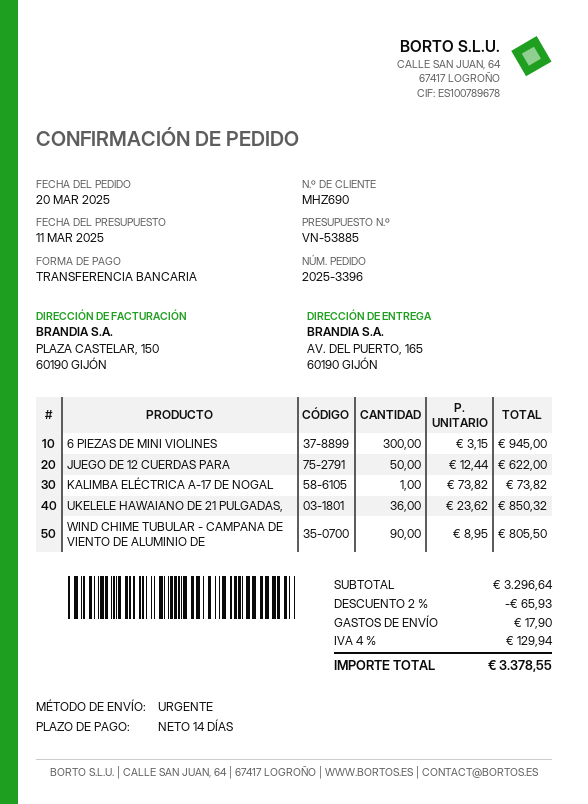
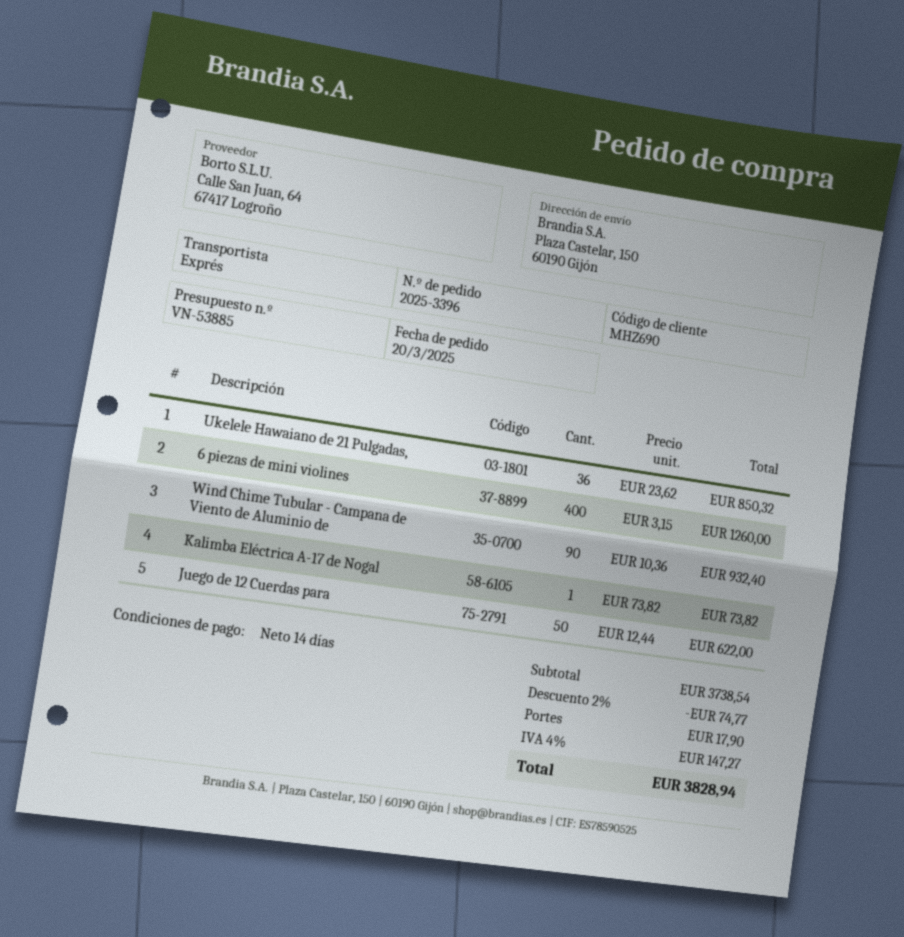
ship to: AV. DEL PUERTO, 165, 60190 GIJÓN -> Plaza Castelar, 150, 60190 Gijón
6 PIEZAS DE MINI VIOLINES: 300 x 3.15 = 945.00 -> 400 x 3.15 = 1260.00
WIND CHIME TUBULAR - CAMPANA DE VIENTO DE ALUMINIO DE: 90 x 8.95 = 805.50 -> 90 x 10.36 = 932.40
subtotal: 3296.64 -> 3738.54
discount: 2% = 65.93 -> 2% = 74.77
tax: 4% = 129.94 -> 4% = 147.27
total: 3378.55 -> 3828.94

